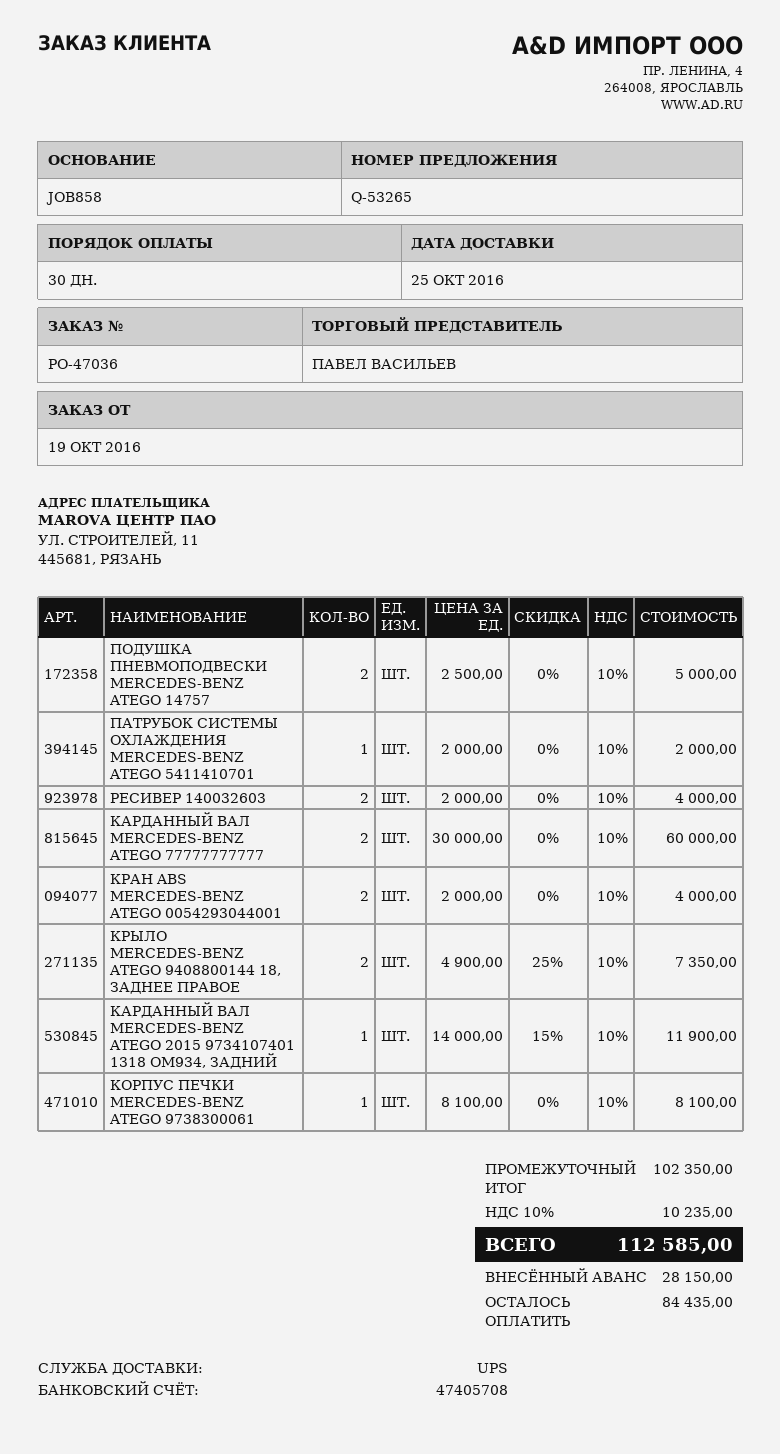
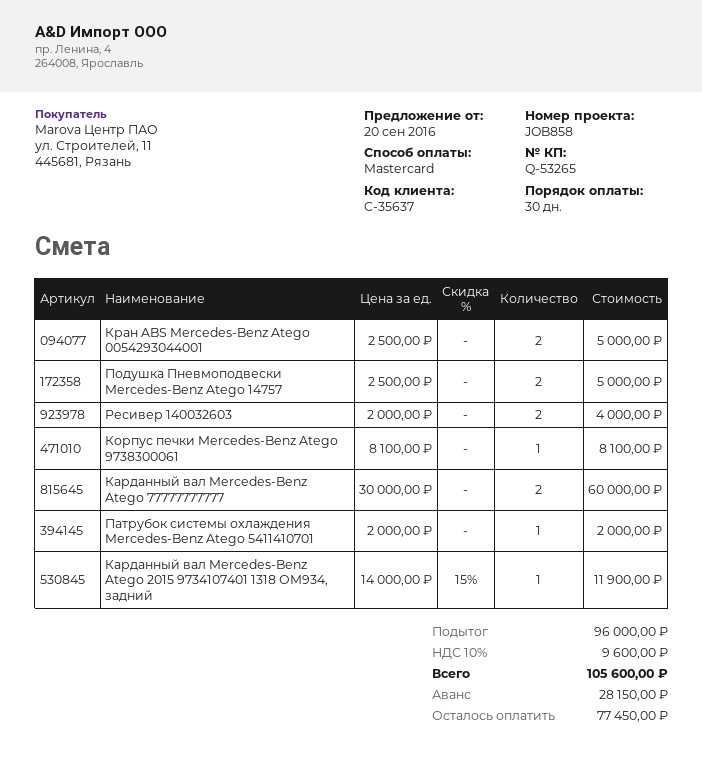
КРАН ABS MERCEDES-BENZ ATEGO 0054293044001: 2 x 2000.00 = 4000.00 -> 2 x 2500.00 = 5000.00
КРЫЛО MERCEDES-BENZ ATEGO 9408800144 18, ЗАДНЕЕ ПРАВОЕ: 2 x 4900.00 - 25% = 7350.00 -> none
subtotal: 102350.00 -> 96000.00
tax: 10% = 10235.00 -> 10% = 9600.00
total: 112585.00 -> 105600.00
balance: 84435.00 -> 77450.00

